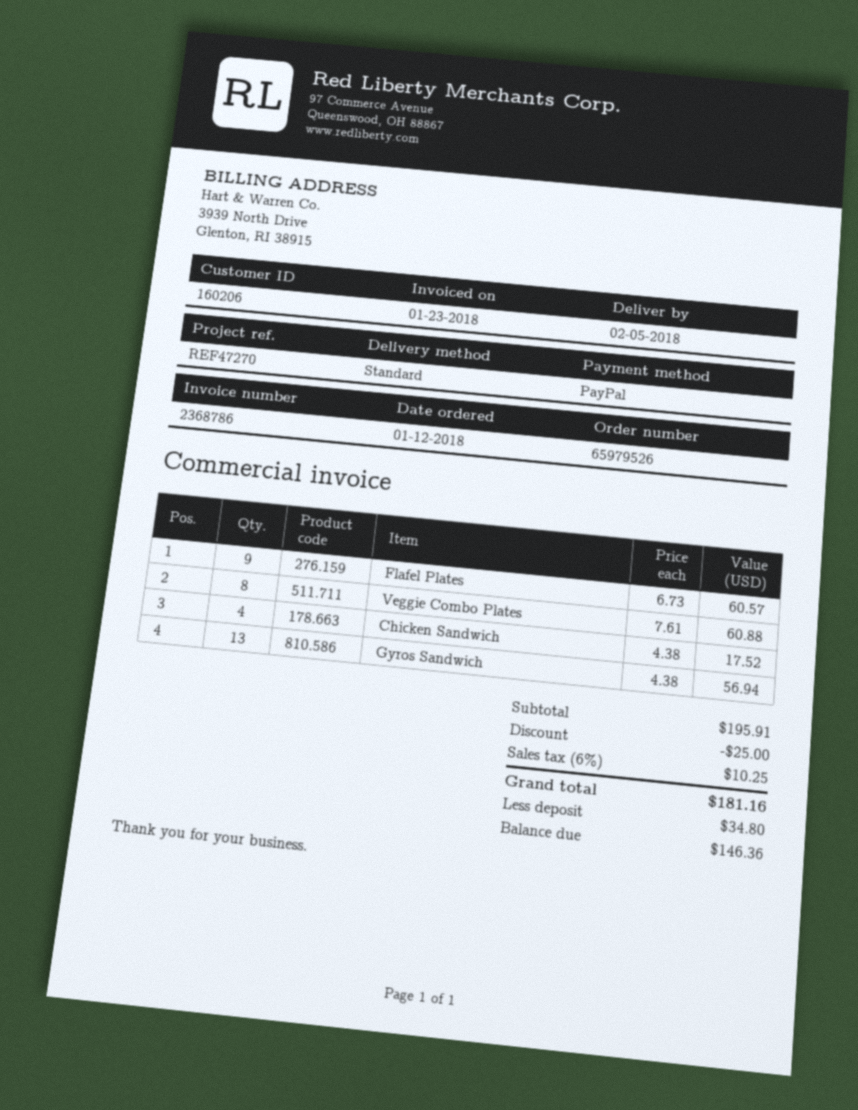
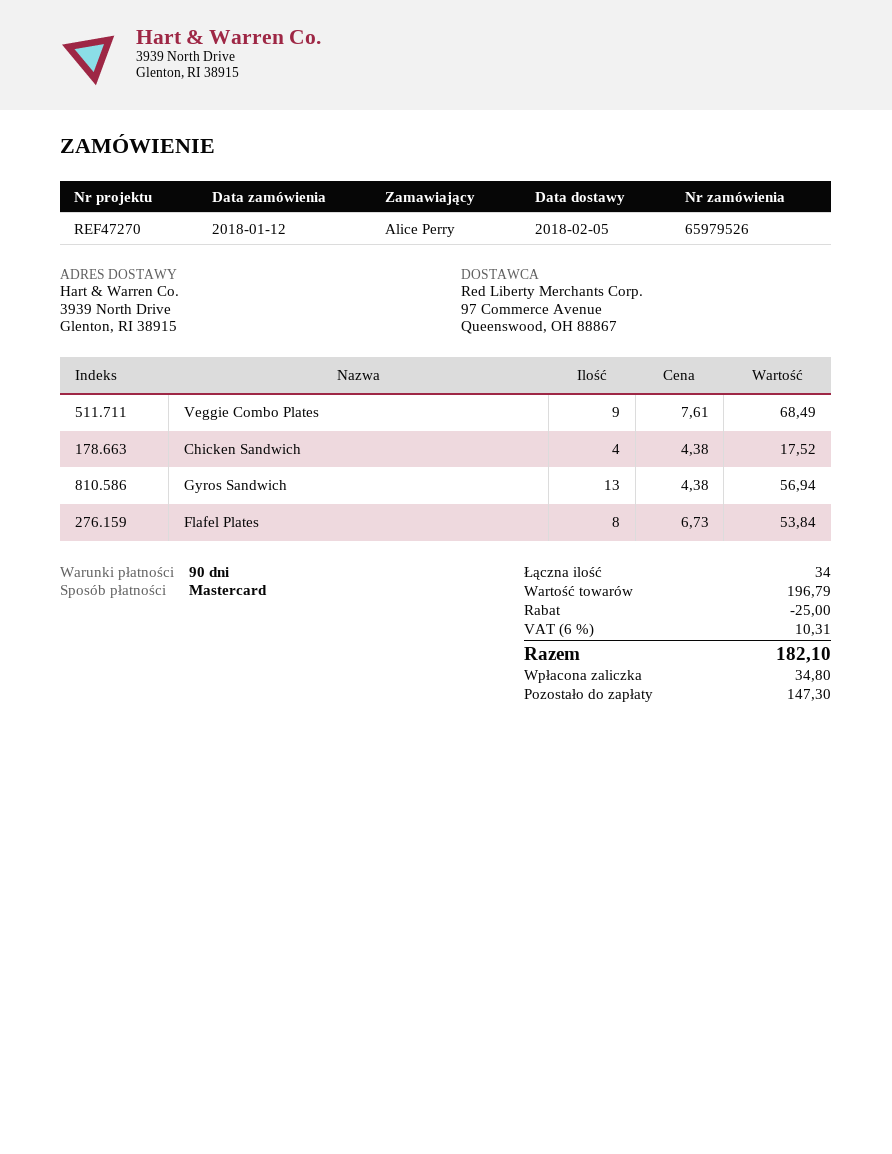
payment method: PayPal -> Mastercard
Flafel Plates: 9 x 6.73 = 60.57 -> 8 x 6.73 = 53.84
Veggie Combo Plates: 8 x 7.61 = 60.88 -> 9 x 7.61 = 68.49
subtotal: 195.91 -> 196.79
tax: 6% = 10.25 -> 6% = 10.31
total: 181.16 -> 182.10
balance: 146.36 -> 147.30

